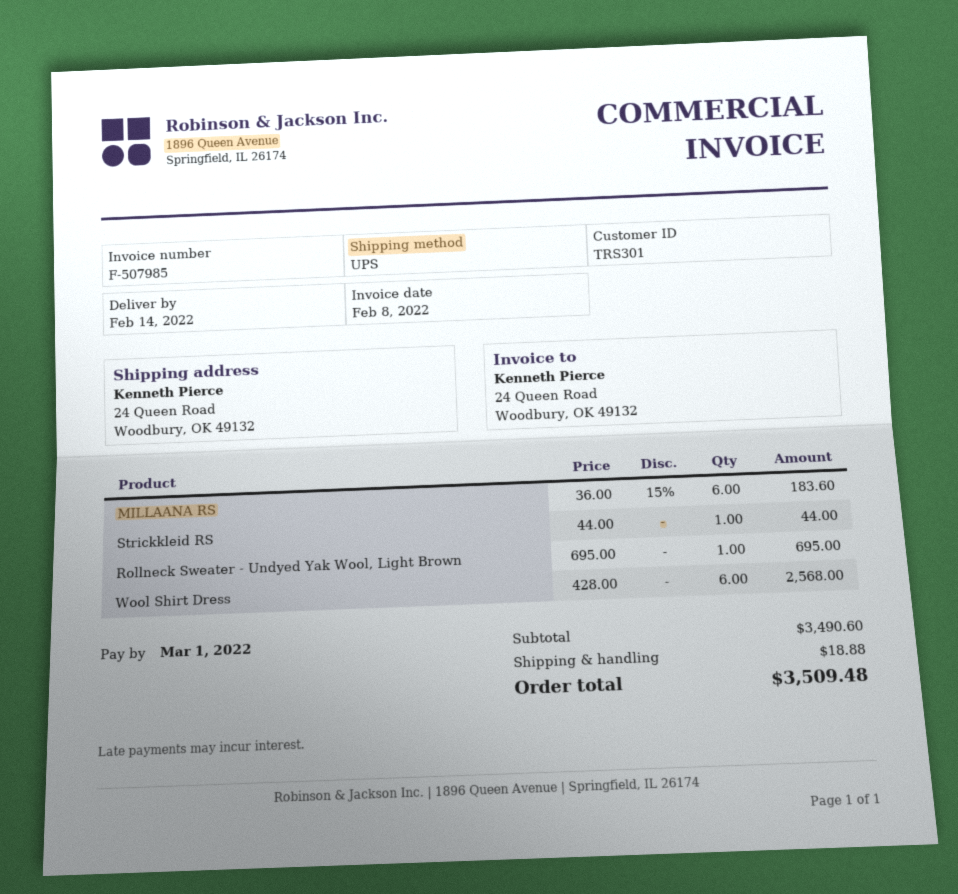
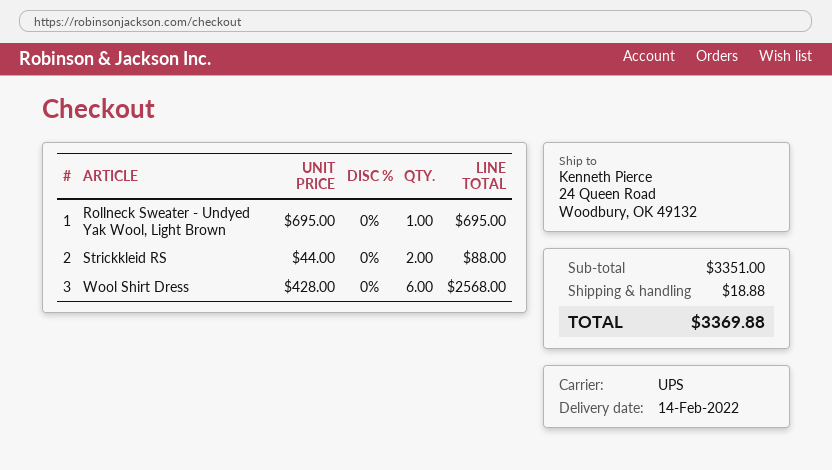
MILLAANA RS: 6 x 36.00 - 15% = 183.60 -> none
Strickkleid RS: 1 x 44.00 = 44.00 -> 2 x 44.00 = 88.00
subtotal: 3490.60 -> 3351.00
total: 3509.48 -> 3369.88

